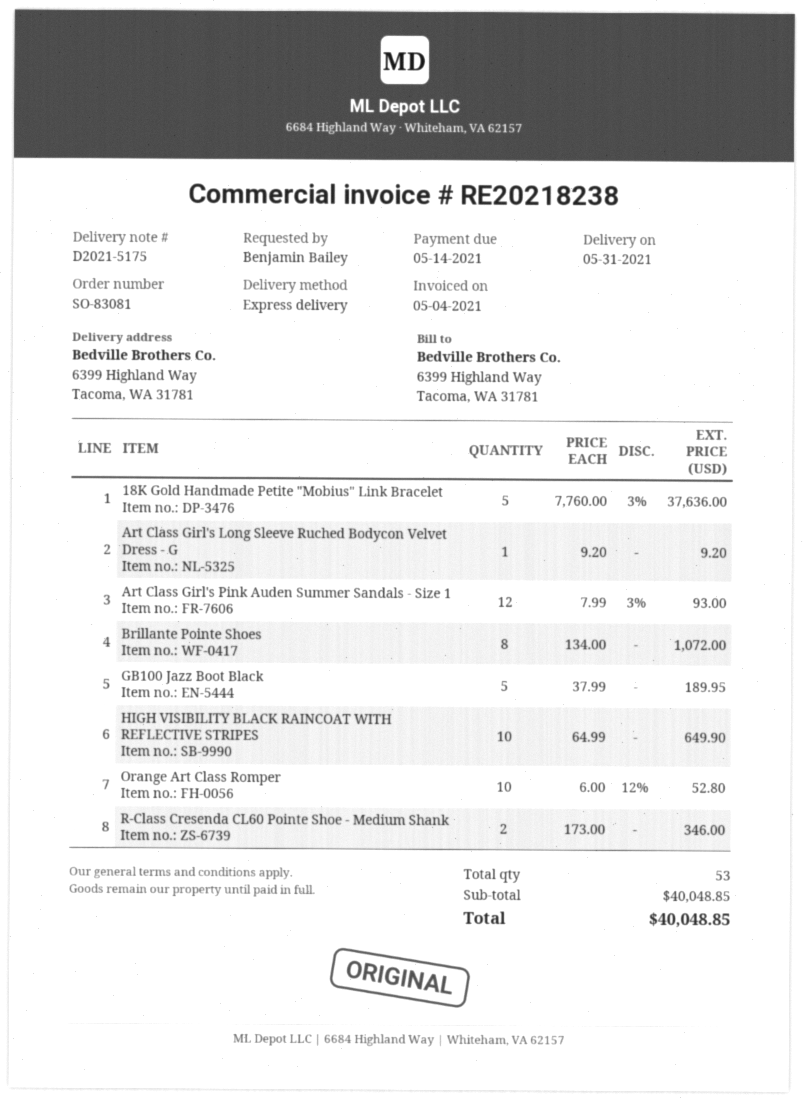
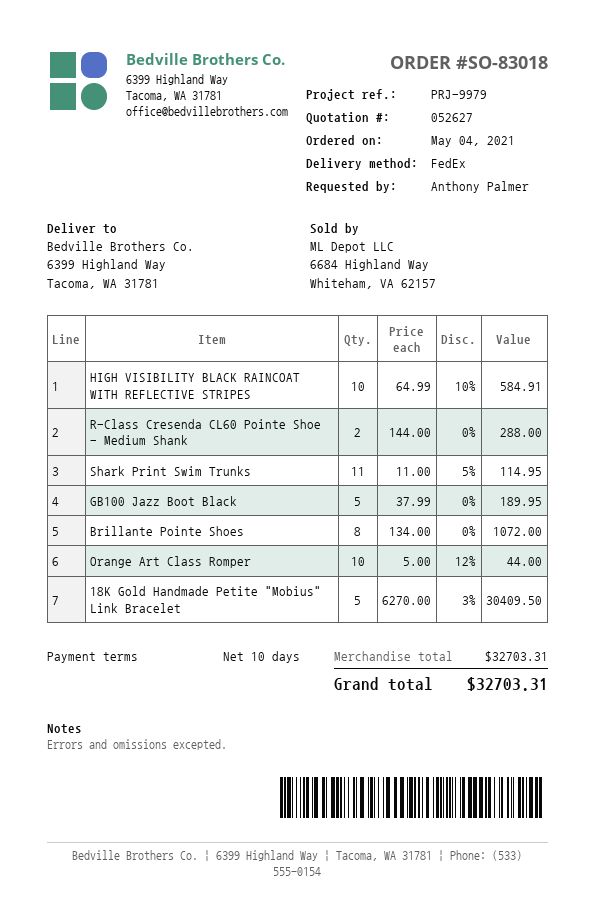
order number: SO-83081 -> SO-83018
ordered by: Benjamin Bailey -> Anthony Palmer
shipping method: express -> FedEx
18K Gold Handmade Petite "Mobius" Link Bracelet: 5 x 7760.00 - 3% = 37636.00 -> 5 x 6270.00 - 3% = 30409.50
Art Class Girl's Long Sleeve Ruched Bodycon Velvet Dress - G: 1 x 9.20 = 9.20 -> none
Art Class Girl's Pink Auden Summer Sandals - Size 1: 12 x 7.99 - 3% = 93.00 -> none
HIGH VISIBILITY BLACK RAINCOAT WITH REFLECTIVE STRIPES: 10 x 64.99 = 649.90 -> 10 x 64.99 - 10% = 584.91
Orange Art Class Romper: 10 x 6.00 - 12% = 52.80 -> 10 x 5.00 - 12% = 44.00
R-Class Cresenda CL60 Pointe Shoe - Medium Shank: 2 x 173.00 = 346.00 -> 2 x 144.00 = 288.00
Shark Print Swim Trunks: none -> 11 x 11.00 - 5% = 114.95
subtotal: 40048.85 -> 32703.31
total: 40048.85 -> 32703.31

